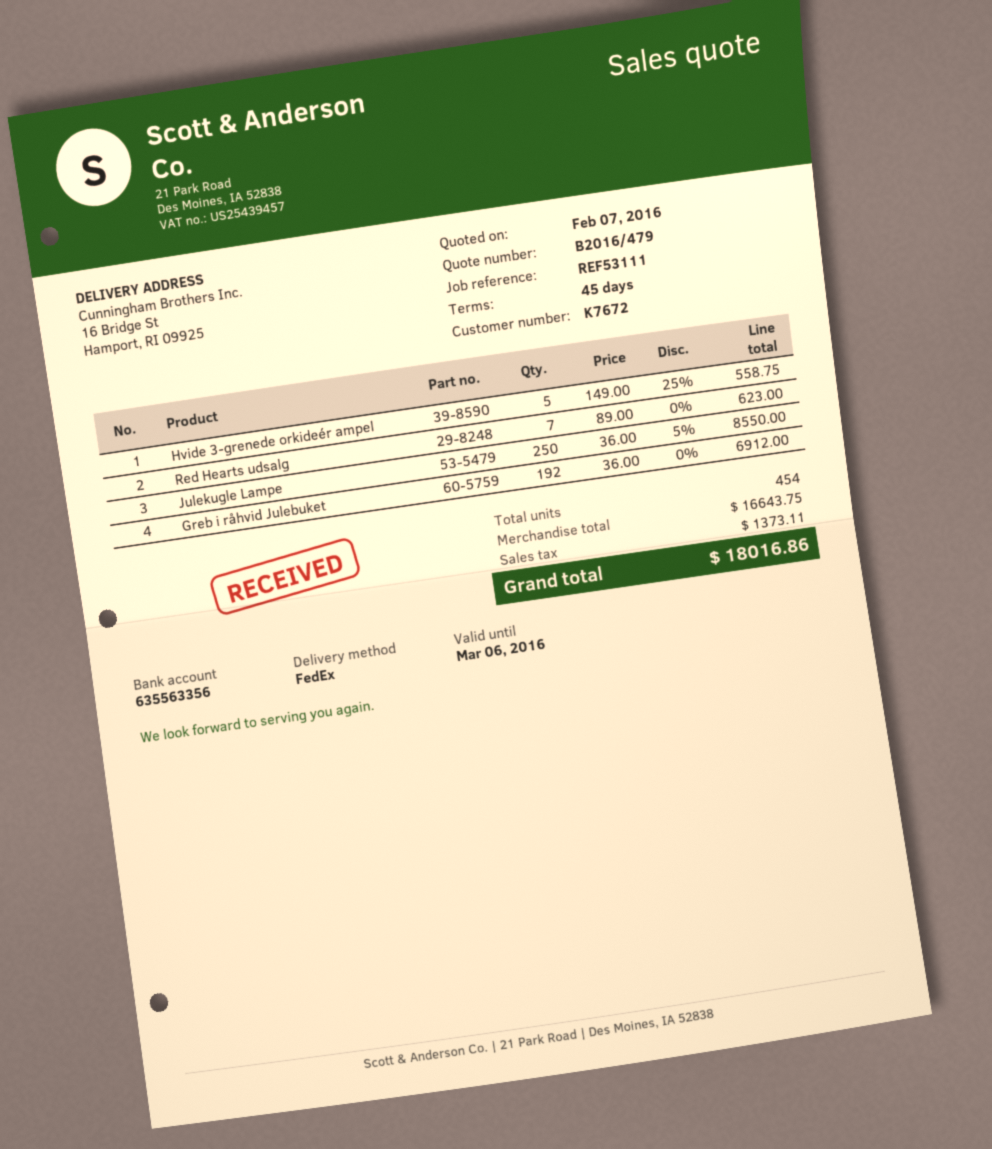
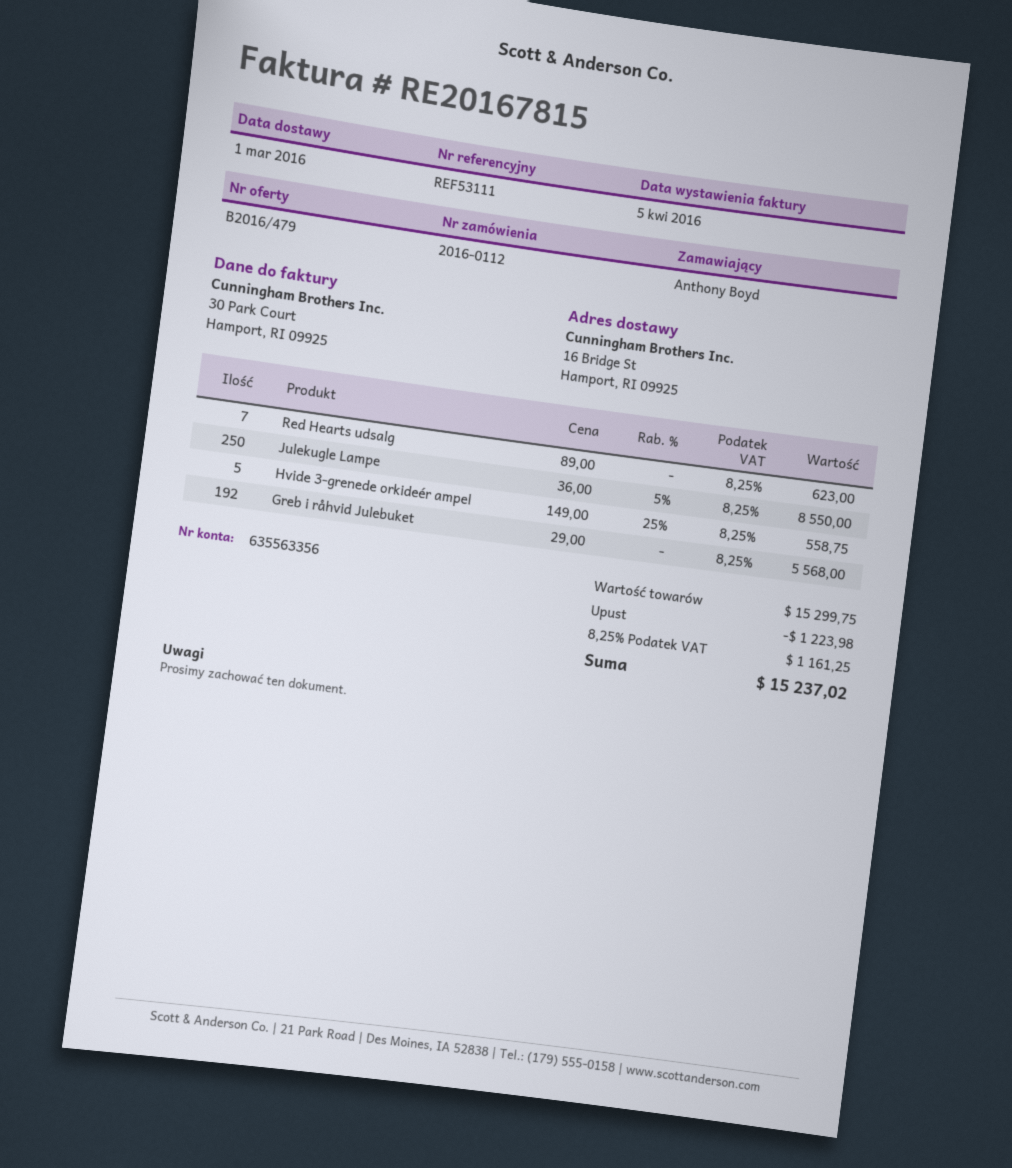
Greb i råhvid Julebuket: 192 x 36.00 = 6912.00 -> 192 x 29.00 = 5568.00
subtotal: 16643.75 -> 15299.75
discount: none -> 1223.98
tax: 1373.11 -> 1161.25
total: 18016.86 -> 15237.02

